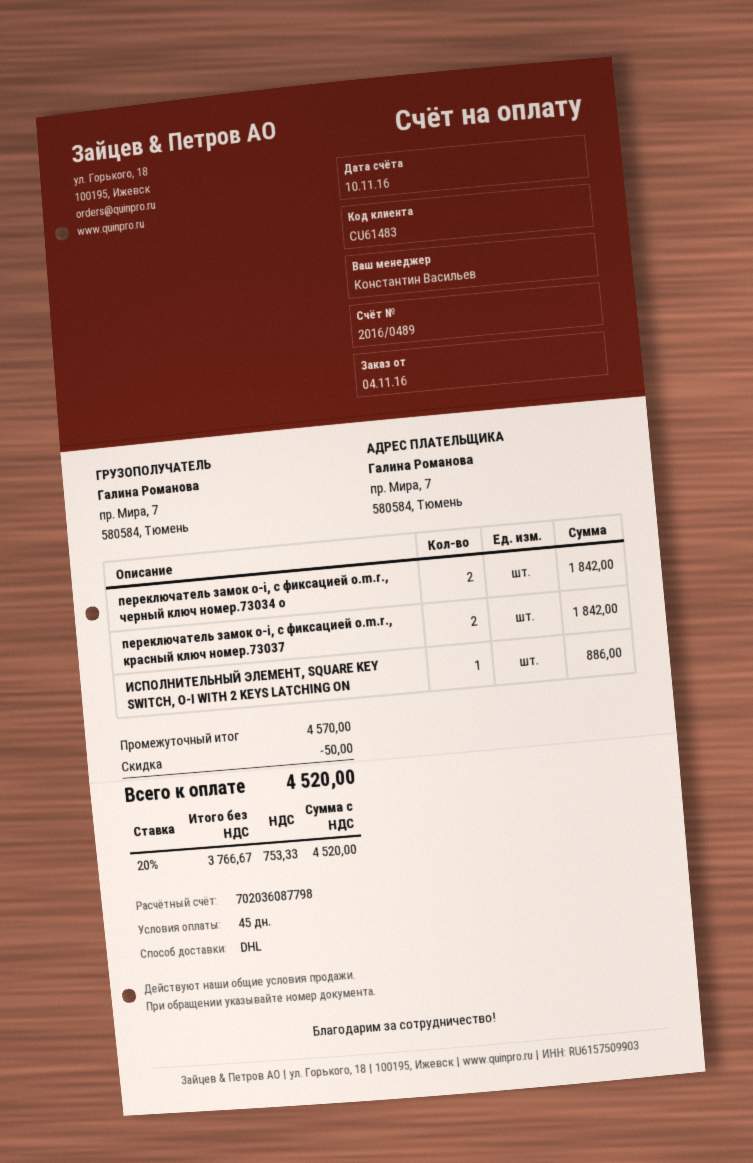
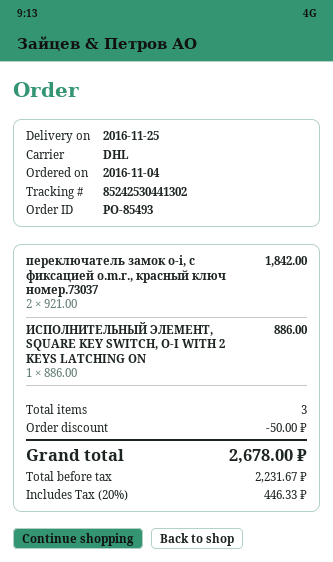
переключатель замок o-i, с фиксацией o.m.r., черный ключ номер.73034 o: 2 for 1842.00 -> none
net: 3766.67 -> 2231.67
tax: 20% = 753.33 -> 20% = 446.33
total: 4520.00 -> 2678.00

